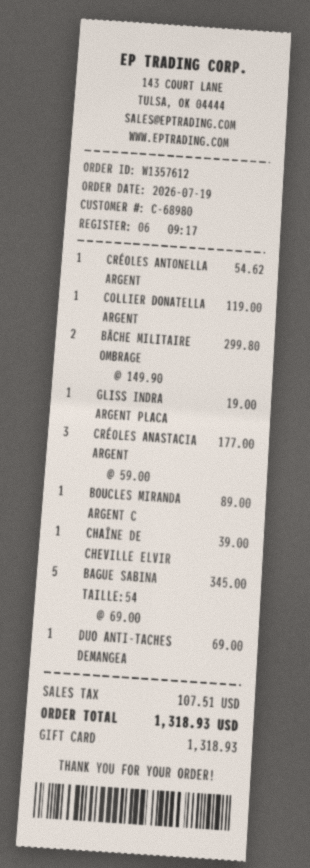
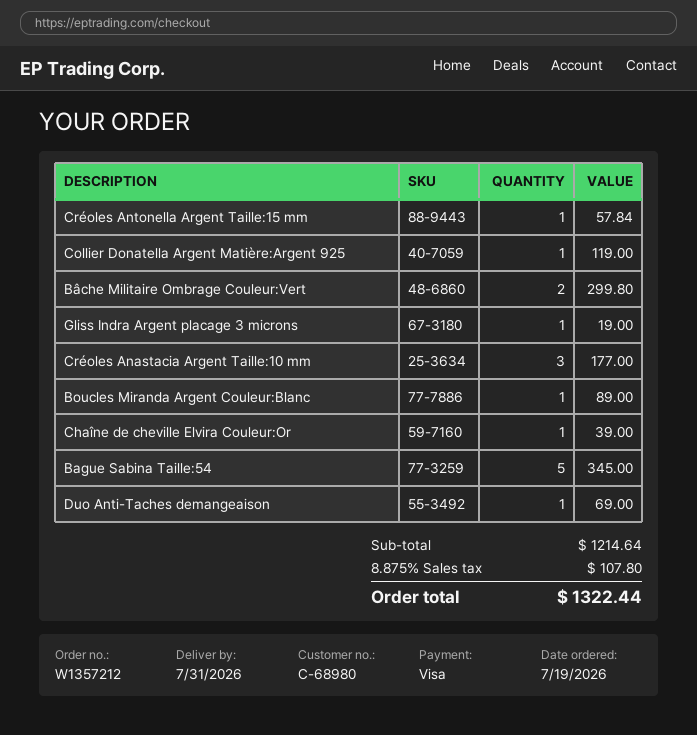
order number: W1357612 -> W1357212
payment method: gift card -> Visa
CRÉOLES ANTONELLA ARGENT: 1 for 54.62 -> 1 for 57.84
tax: 107.51 -> 107.80
total: 1318.93 -> 1322.44

